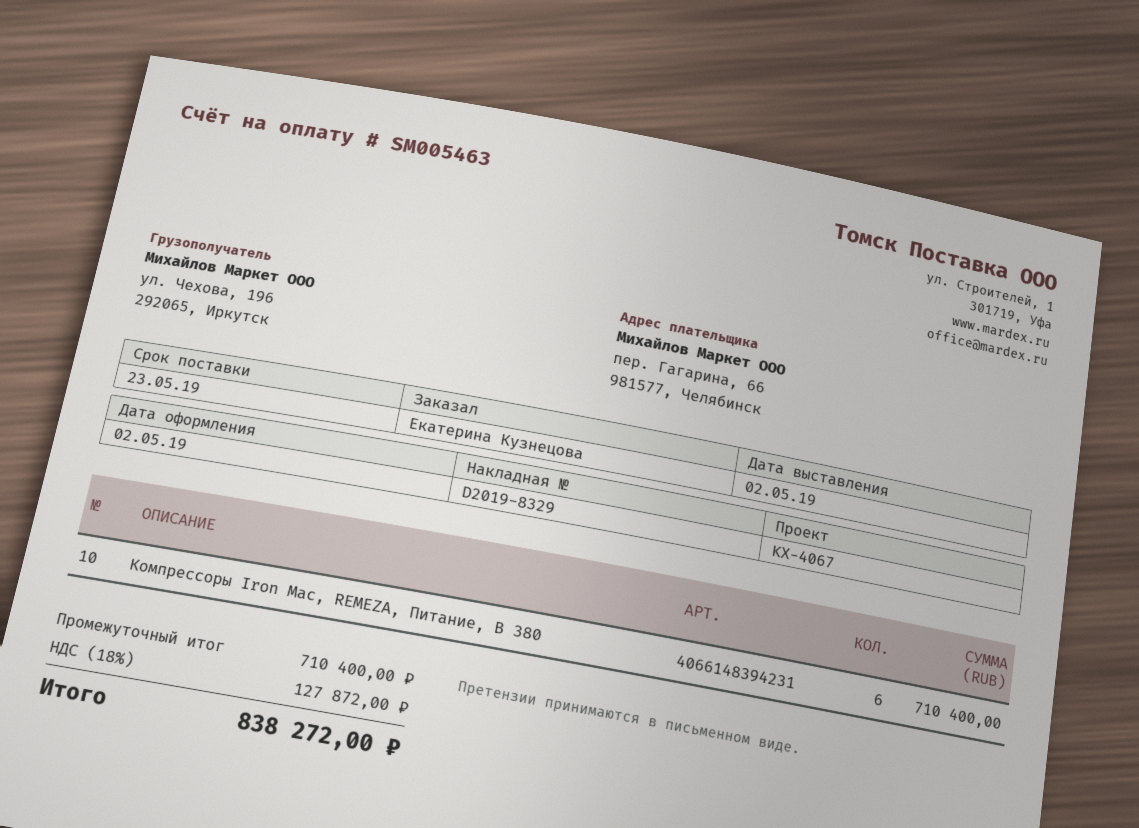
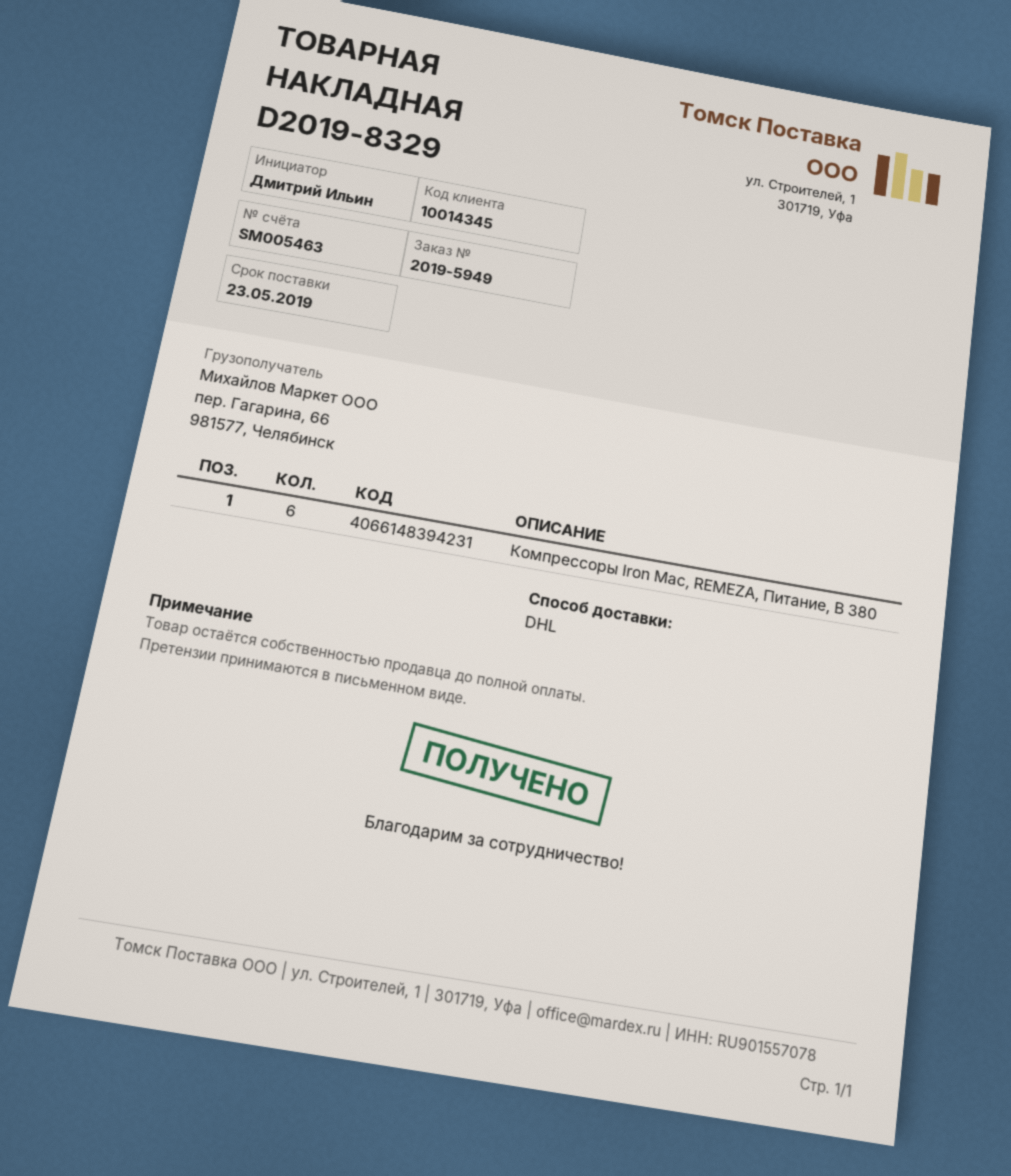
ordered by: Екатерина Кузнецова -> Дмитрий Ильин
ship to: ул. Чехова, 196, 292065, Иркутск -> пер. Гагарина, 66, 981577, Челябинск

